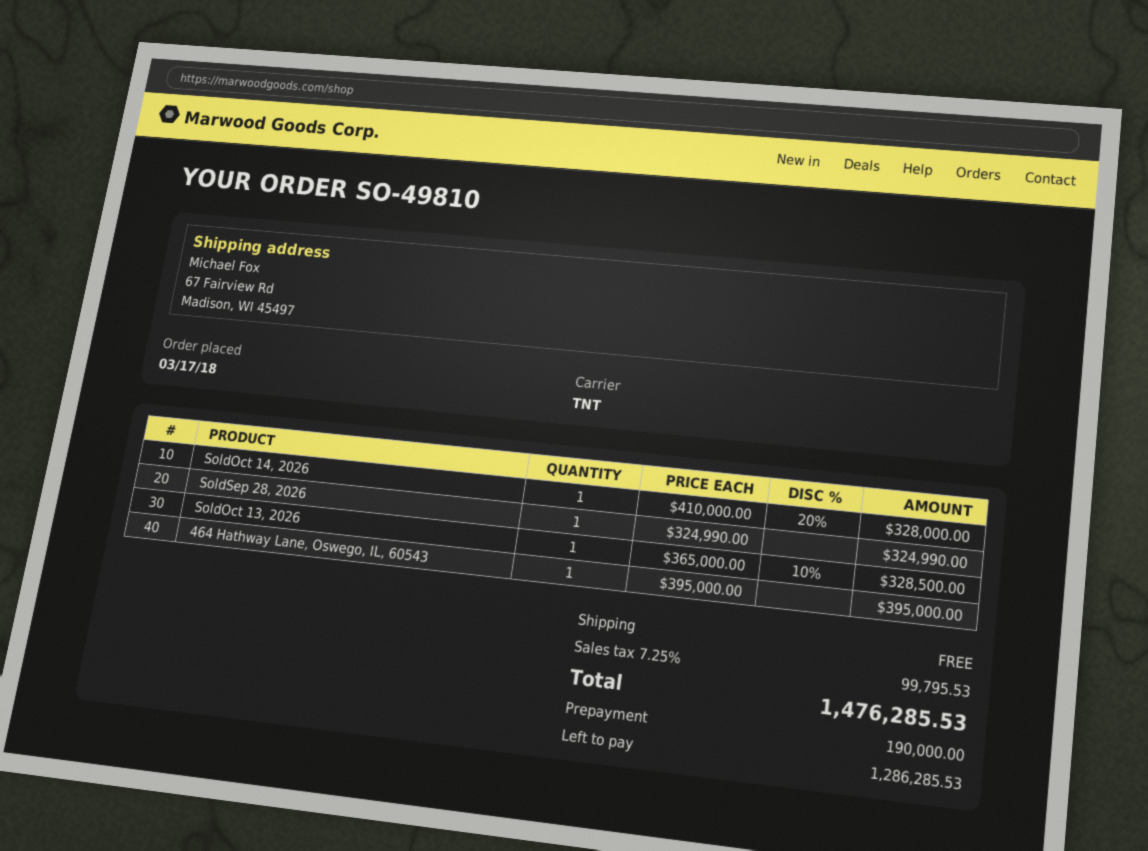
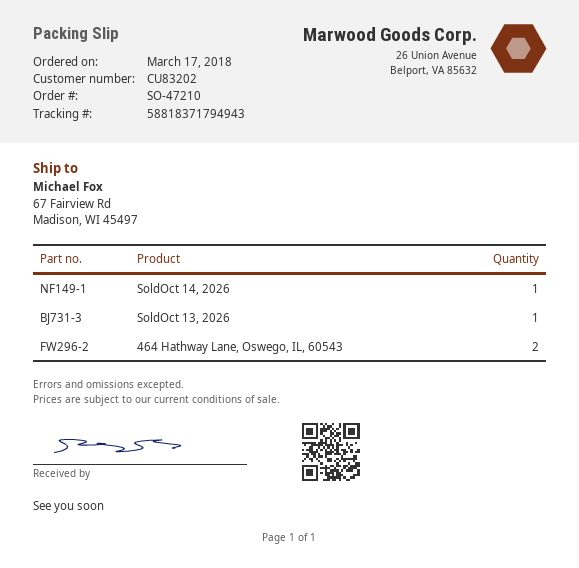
order number: SO-49810 -> SO-47210
SoldSep 28, 2026: 1 -> none
464 Hathway Lane, Oswego, IL, 60543: 1 -> 2

